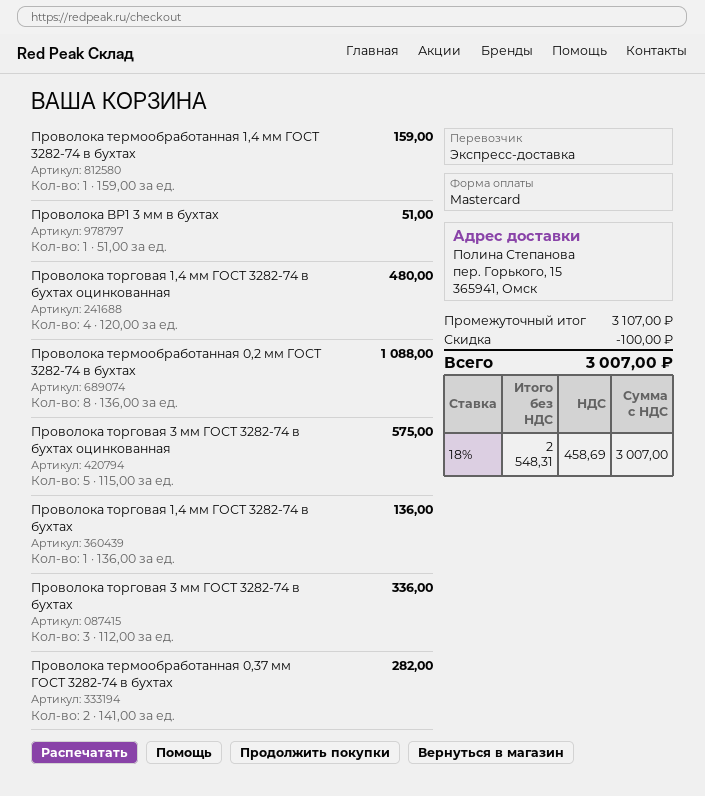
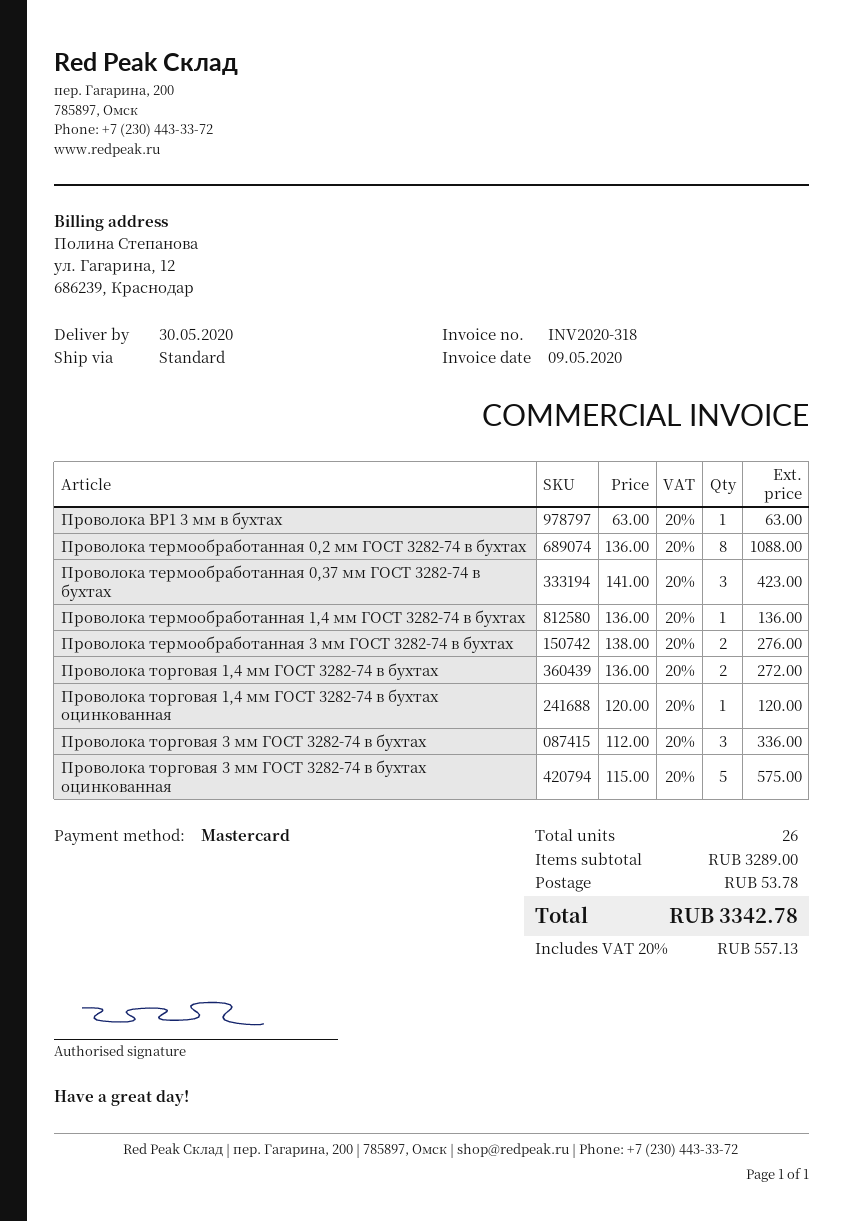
shipping method: express -> standard
Проволока термообработанная 1,4 мм ГОСТ 3282-74 в бухтах: 1 x 159.00 = 159.00 -> 1 x 136.00 = 136.00
Проволока ВР1 3 мм в бухтах: 1 x 51.00 = 51.00 -> 1 x 63.00 = 63.00
Проволока торговая 1,4 мм ГОСТ 3282-74 в бухтах оцинкованная: 4 x 120.00 = 480.00 -> 1 x 120.00 = 120.00
Проволока торговая 1,4 мм ГОСТ 3282-74 в бухтах: 1 x 136.00 = 136.00 -> 2 x 136.00 = 272.00
Проволока термообработанная 0,37 мм ГОСТ 3282-74 в бухтах: 2 x 141.00 = 282.00 -> 3 x 141.00 = 423.00
Проволока термообработанная 3 мм ГОСТ 3282-74 в бухтах: none -> 2 x 138.00 = 276.00
subtotal: 3107.00 -> 3289.00
discount: 100.00 -> none
shipping: none -> 53.78
tax: 18% = 458.69 -> 20% = 557.13
total: 3007.00 -> 3342.78

